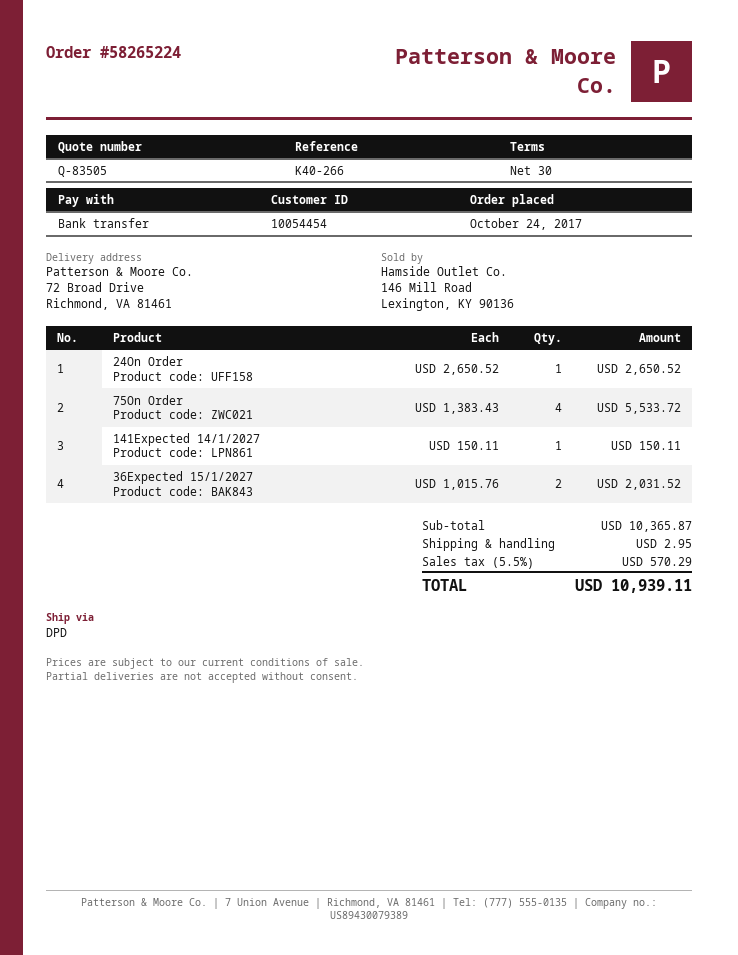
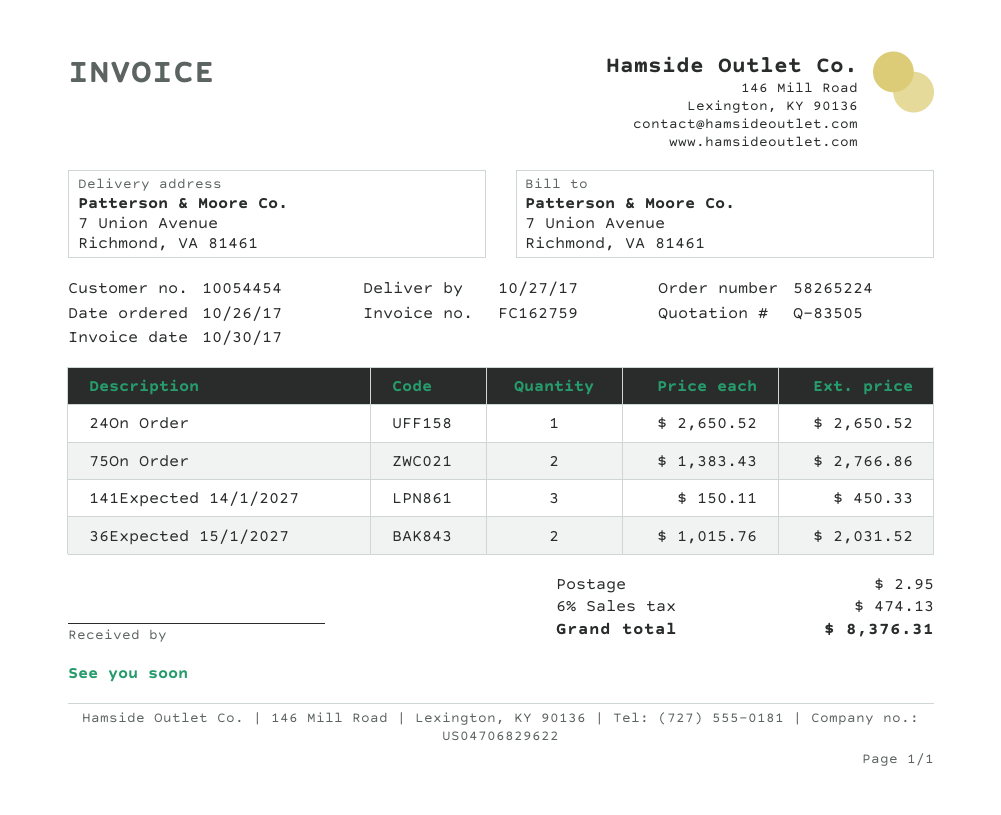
order date: 2017-10-24 -> 2017-10-26
ship to: 72 Broad Drive, Richmond, VA 81461 -> 7 Union Avenue, Richmond, VA 81461
75On Order: 4 x 1383.43 = 5533.72 -> 2 x 1383.43 = 2766.86
141Expected 14/1/2027: 1 x 150.11 = 150.11 -> 3 x 150.11 = 450.33
tax: 5.5% = 570.29 -> 6% = 474.13
total: 10939.11 -> 8376.31

